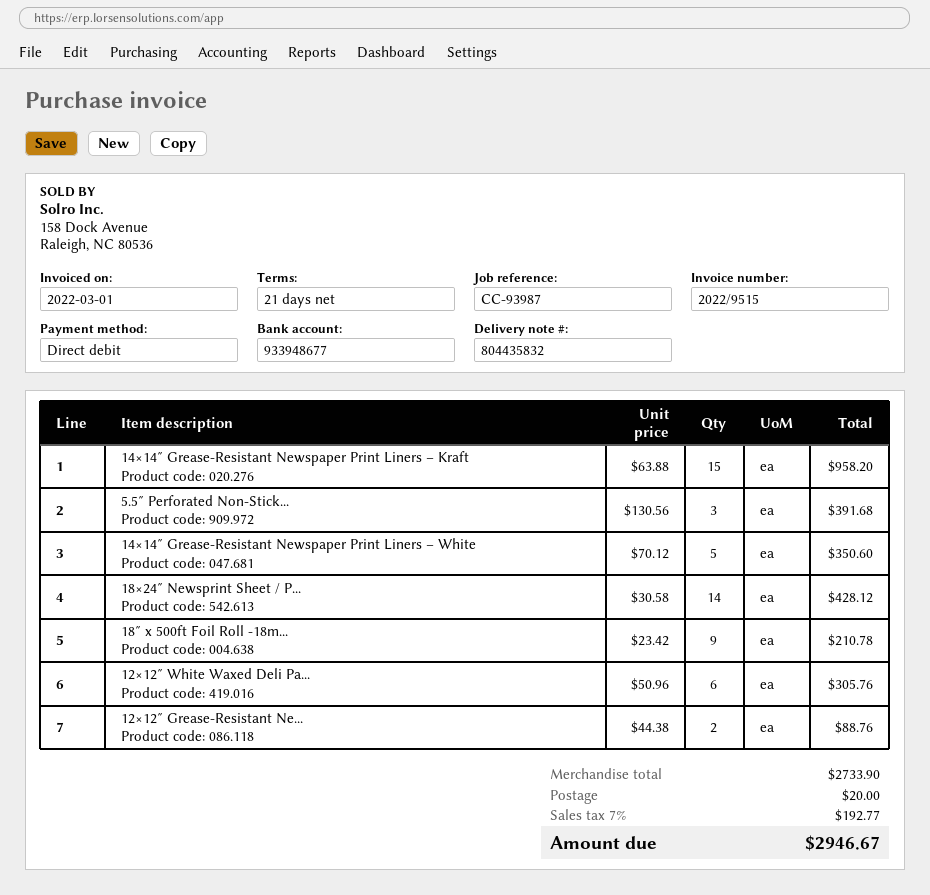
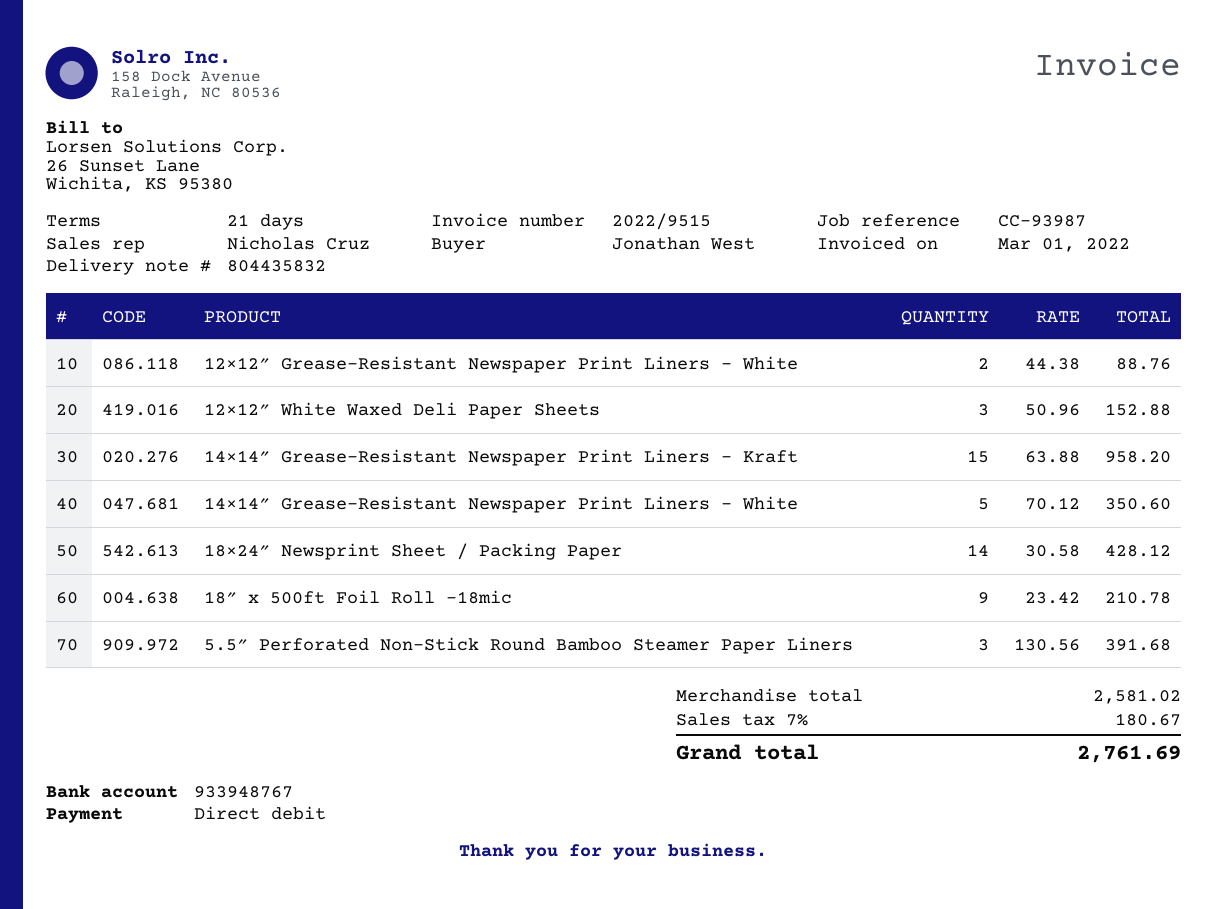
bank account: 933948677 -> 933948767
12×12″ White Waxed Deli Pa...: 6 x 50.96 = 305.76 -> 3 x 50.96 = 152.88
subtotal: 2733.90 -> 2581.02
shipping: 20.00 -> none
tax: 7% = 192.77 -> 7% = 180.67
total: 2946.67 -> 2761.69

